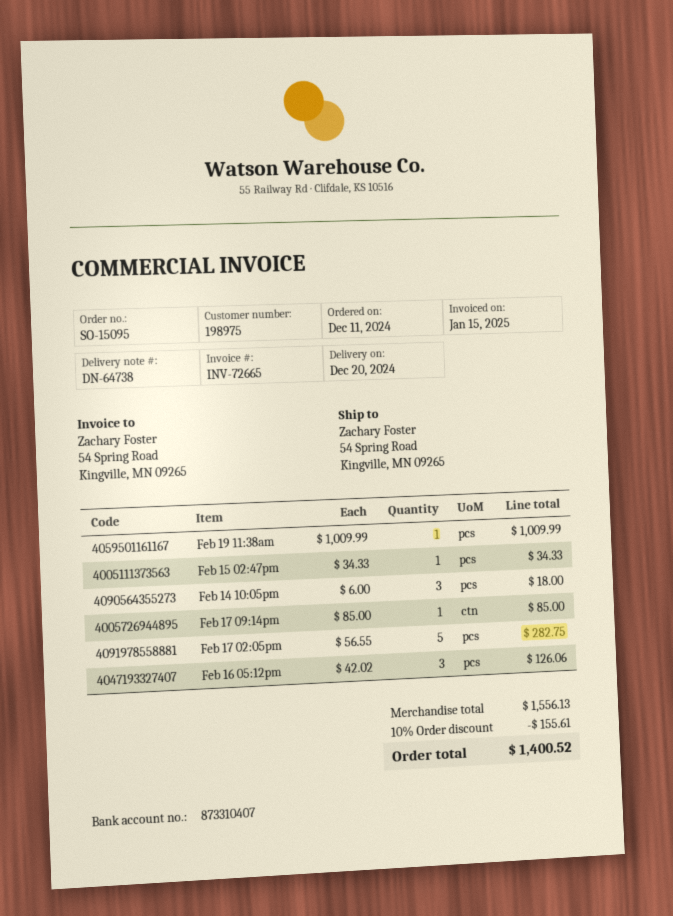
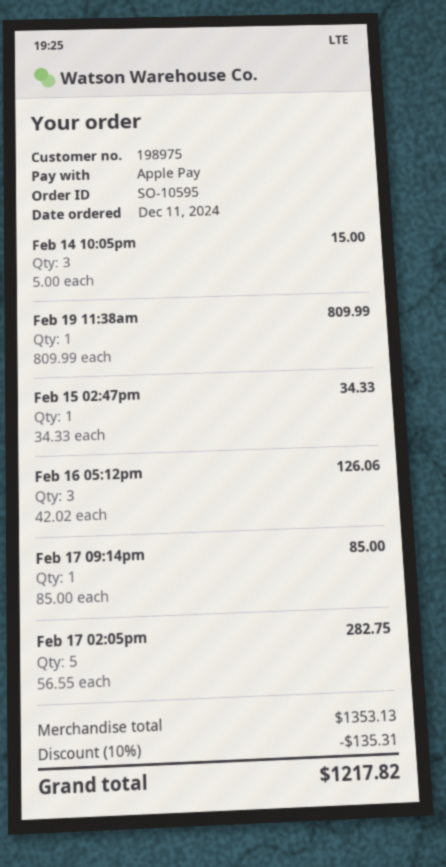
order number: SO-15095 -> SO-10595
Feb 19 11:38am: 1 x 1009.99 = 1009.99 -> 1 x 809.99 = 809.99
Feb 14 10:05pm: 3 x 6.00 = 18.00 -> 3 x 5.00 = 15.00
subtotal: 1556.13 -> 1353.13
discount: 10% = 155.61 -> 10% = 135.31
total: 1400.52 -> 1217.82

